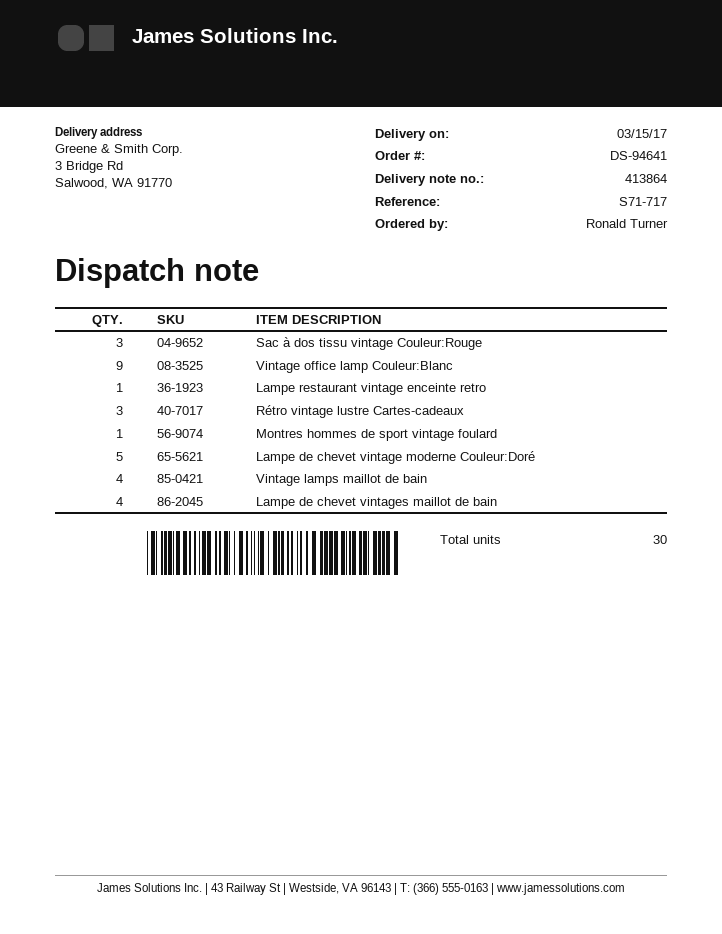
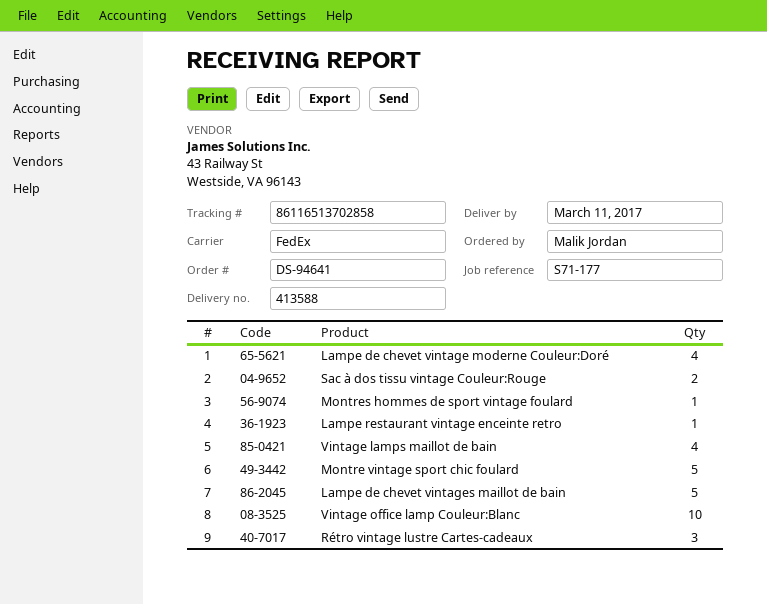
delivery note number: 413864 -> 413588
delivery date: 2017-03-15 -> 2017-03-11
reference: S71-717 -> S71-177
ordered by: Ronald Turner -> Malik Jordan
Sac à dos tissu vintage Couleur:Rouge: 3 -> 2
Vintage office lamp Couleur:Blanc: 9 -> 10
Lampe de chevet vintage moderne Couleur:Doré: 5 -> 4
Lampe de chevet vintages maillot de bain: 4 -> 5
Montre vintage sport chic foulard: none -> 5

